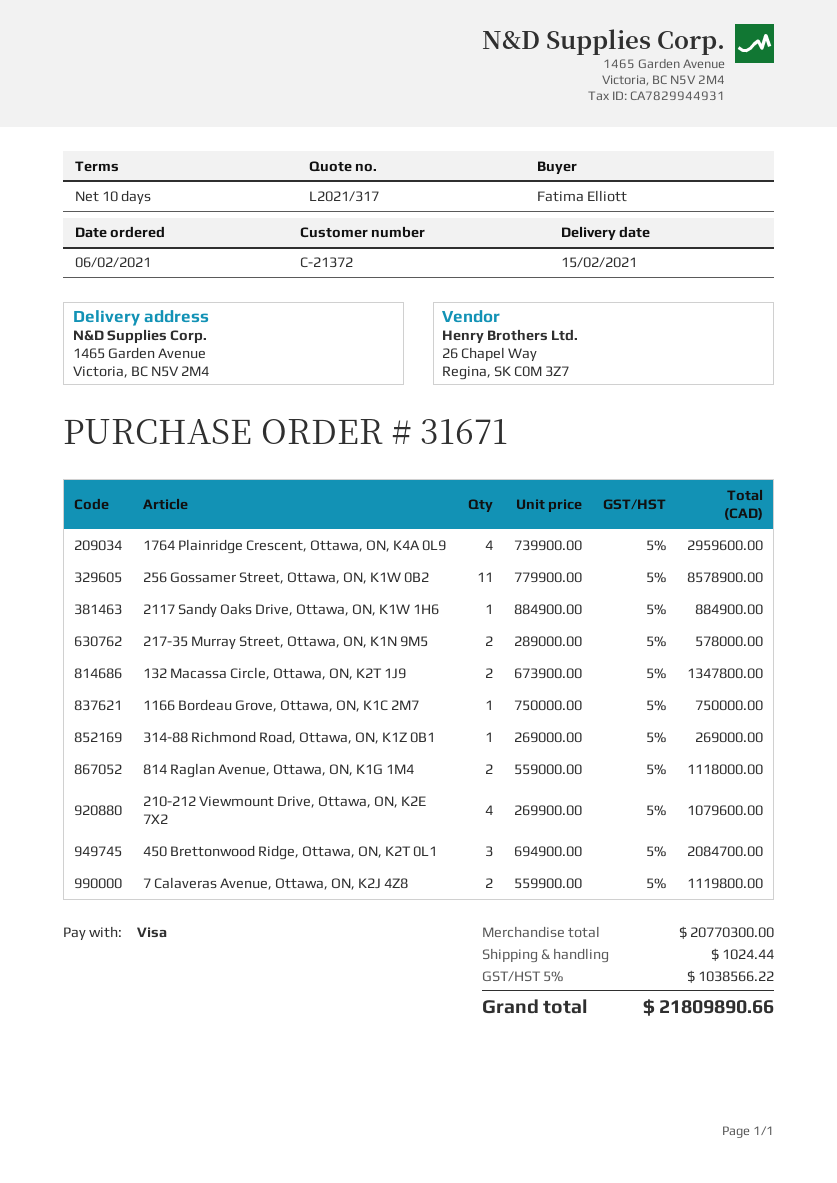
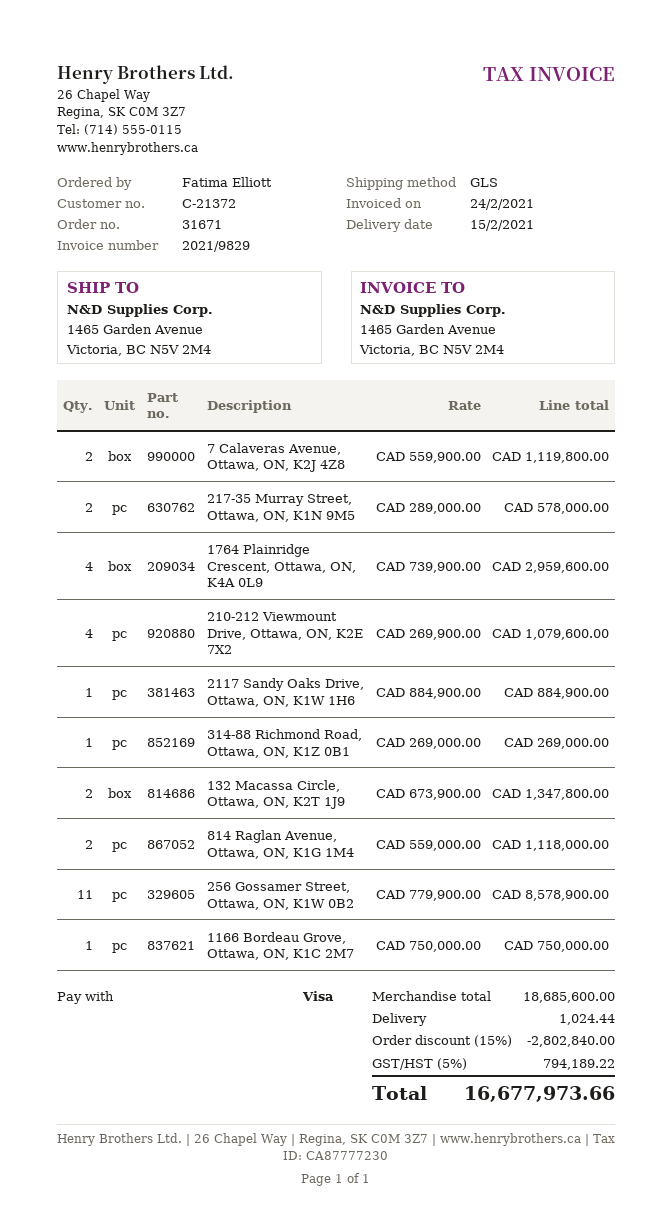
450 Brettonwood Ridge, Ottawa, ON, K2T 0L1: 3 x 694900.00 = 2084700.00 -> none
subtotal: 20770300.00 -> 18685600.00
discount: none -> 15% = 2802840.00
tax: 5% = 1038566.22 -> 5% = 794189.22
total: 21809890.66 -> 16677973.66

